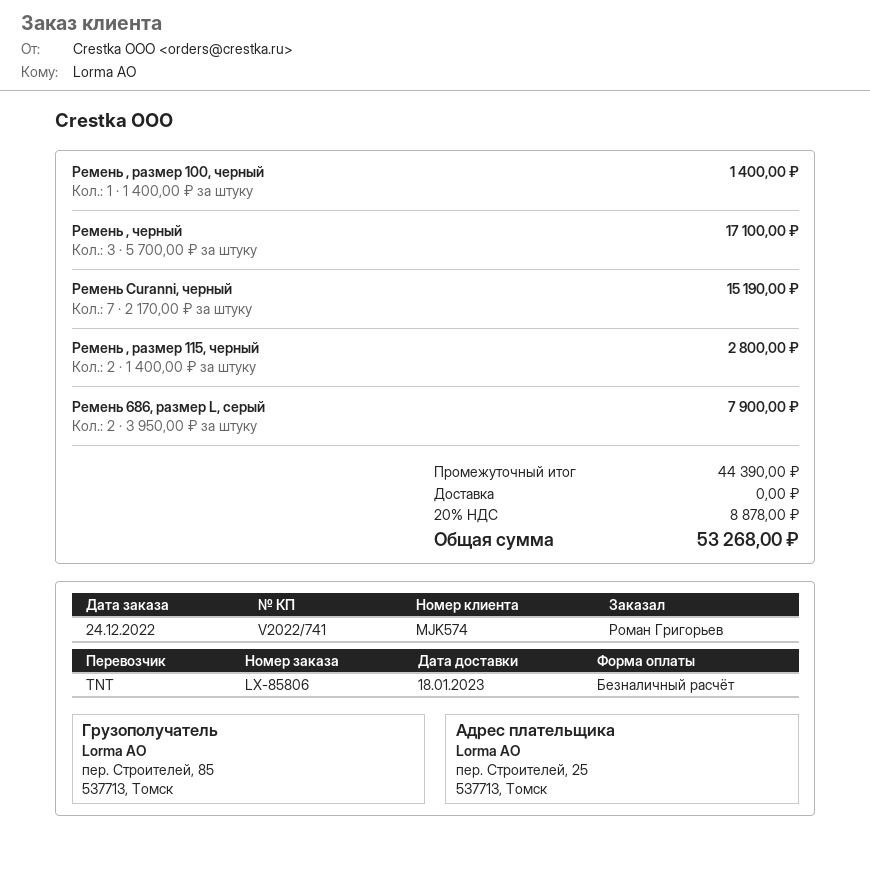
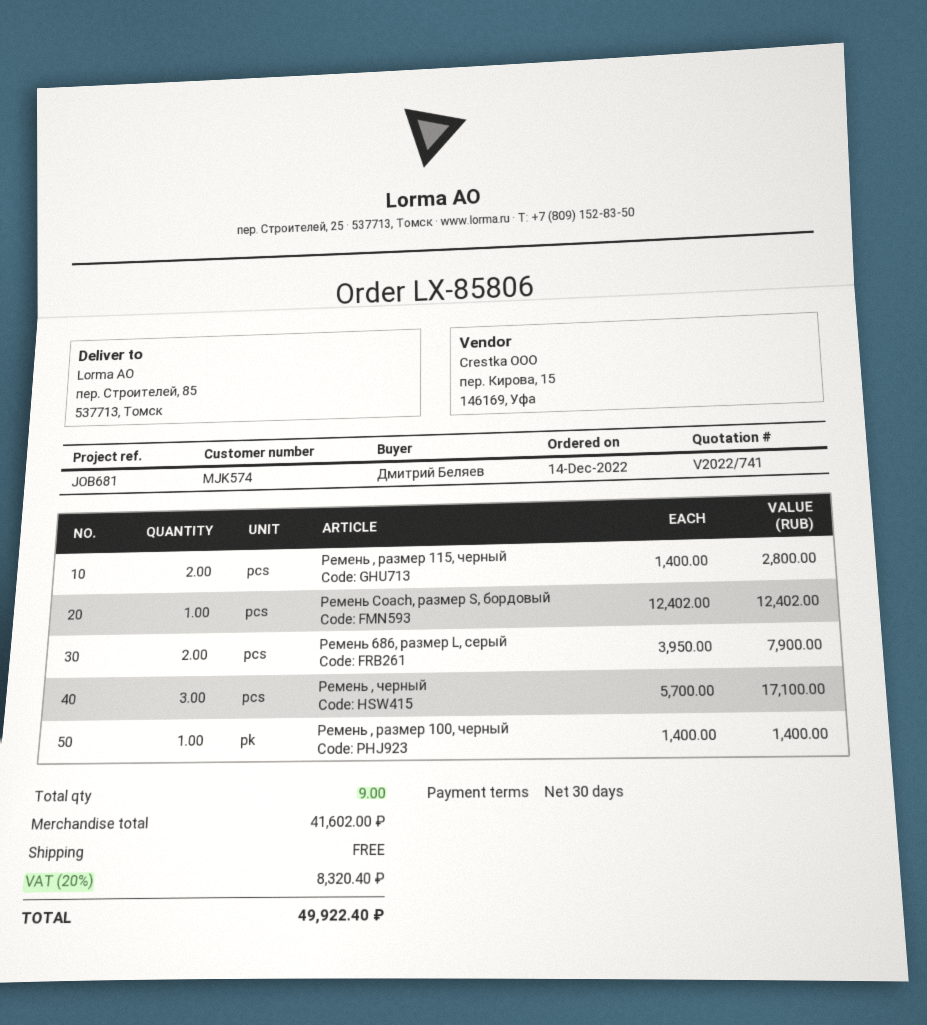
order date: 2022-12-24 -> 2022-12-14
ordered by: Роман Григорьев -> Дмитрий Беляев
Ремень Curanni, черный: 7 x 2170.00 = 15190.00 -> none
Ремень Coach, размер S, бордовый: none -> 1 x 12402.00 = 12402.00
subtotal: 44390.00 -> 41602.00
tax: 20% = 8878.00 -> 20% = 8320.40
total: 53268.00 -> 49922.40

